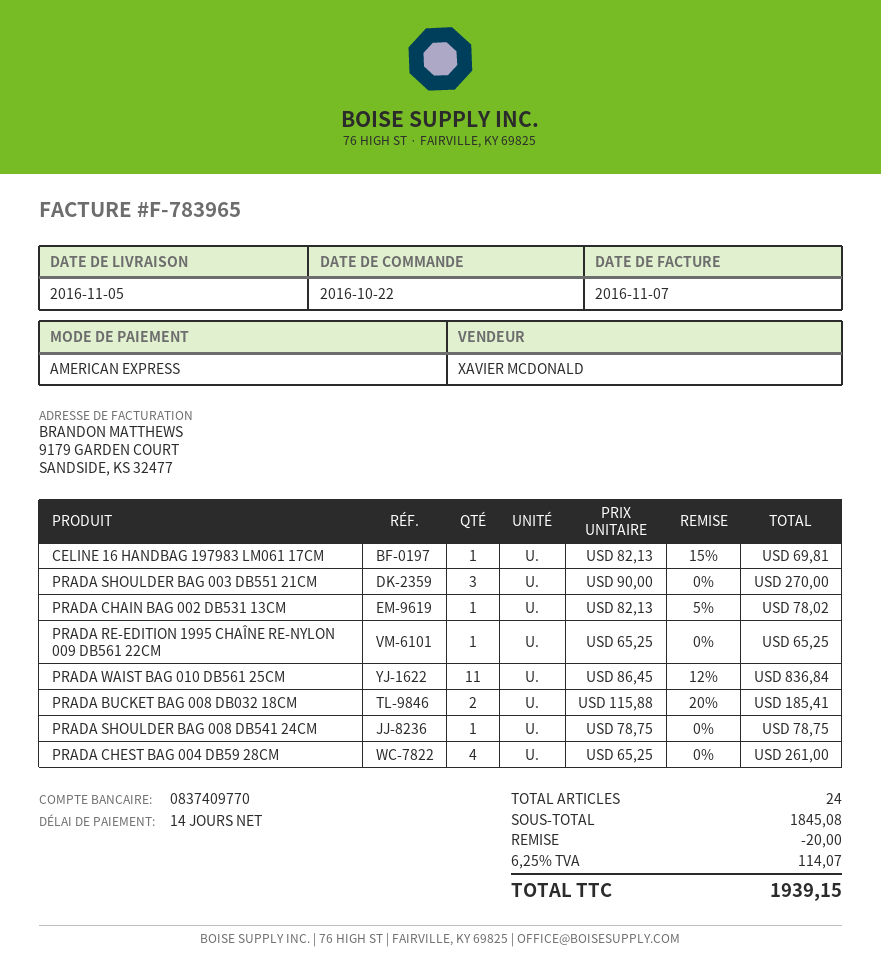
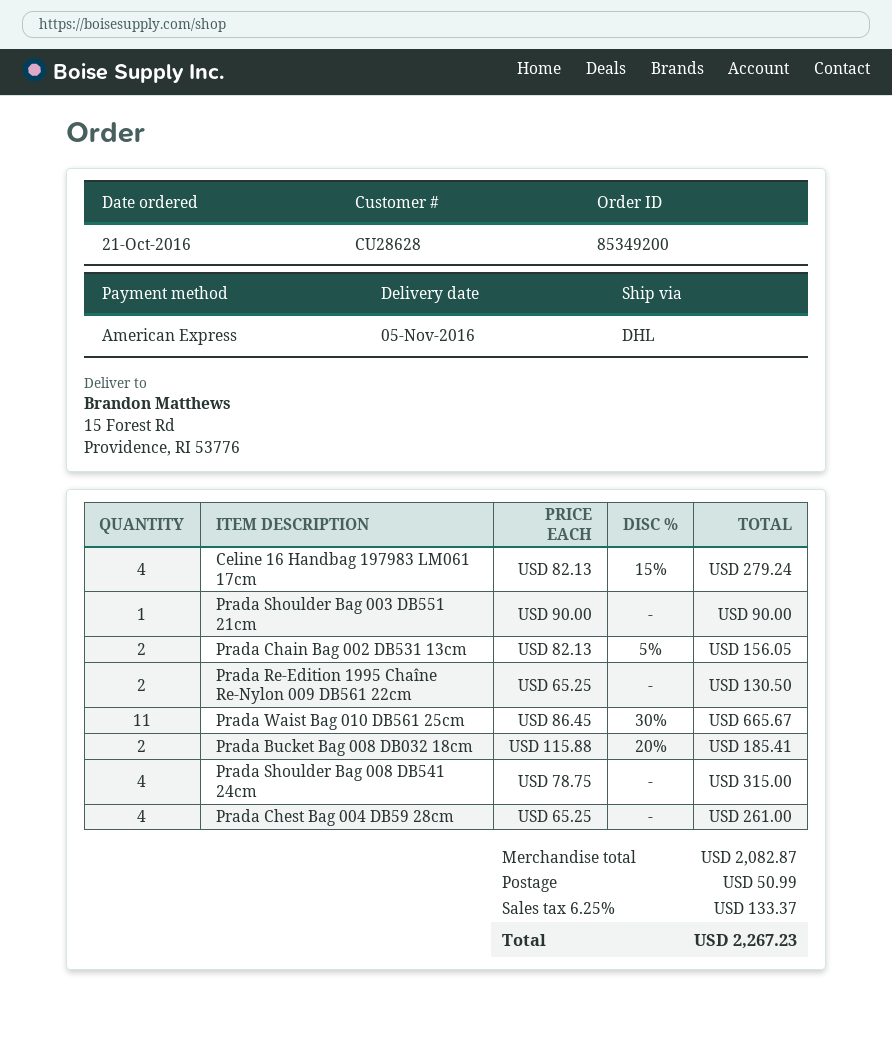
order date: 2016-10-22 -> 2016-10-21
CELINE 16 HANDBAG 197983 LM061 17CM: 1 x 82.13 - 15% = 69.81 -> 4 x 82.13 - 15% = 279.24
PRADA SHOULDER BAG 003 DB551 21CM: 3 x 90.00 = 270.00 -> 1 x 90.00 = 90.00
PRADA CHAIN BAG 002 DB531 13CM: 1 x 82.13 - 5% = 78.02 -> 2 x 82.13 - 5% = 156.05
PRADA RE-EDITION 1995 CHAÎNE RE-NYLON 009 DB561 22CM: 1 x 65.25 = 65.25 -> 2 x 65.25 = 130.50
PRADA WAIST BAG 010 DB561 25CM: 11 x 86.45 - 12% = 836.84 -> 11 x 86.45 - 30% = 665.67
PRADA SHOULDER BAG 008 DB541 24CM: 1 x 78.75 = 78.75 -> 4 x 78.75 = 315.00
subtotal: 1845.08 -> 2082.87
discount: 20.00 -> none
shipping: none -> 50.99
tax: 6.25% = 114.07 -> 6.25% = 133.37
total: 1939.15 -> 2267.23

